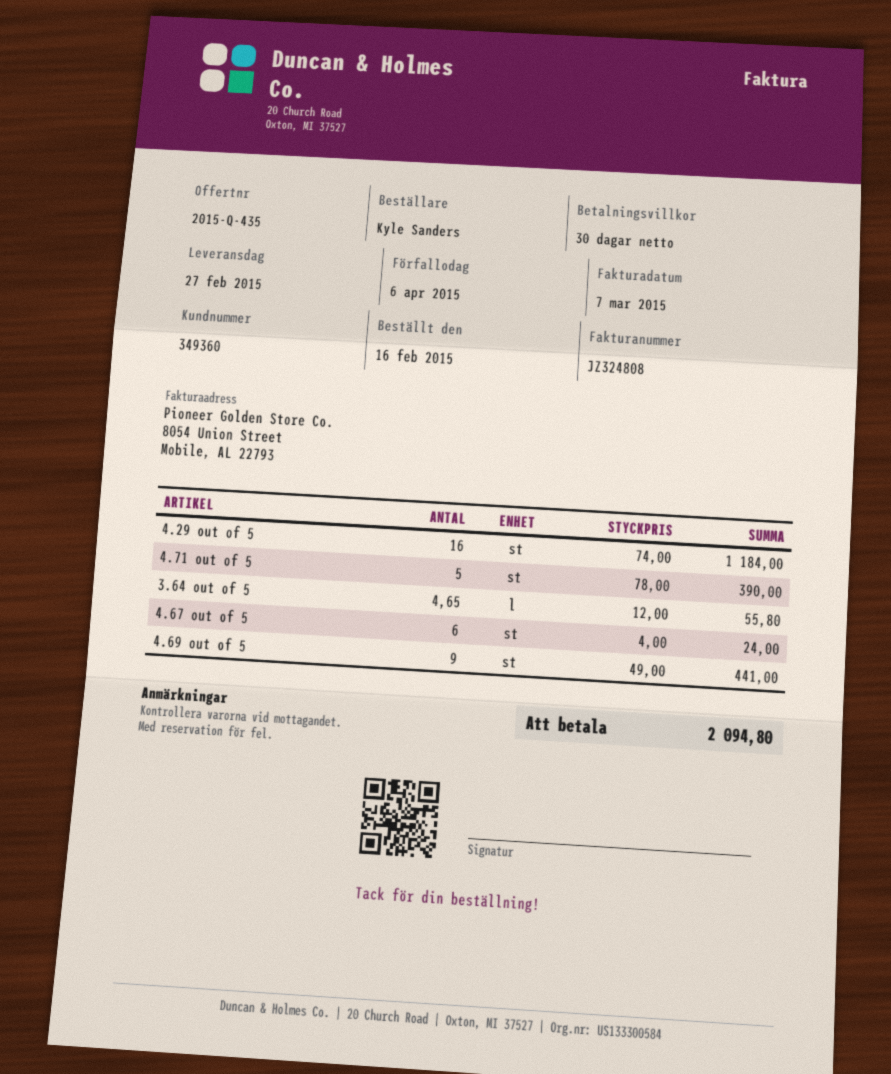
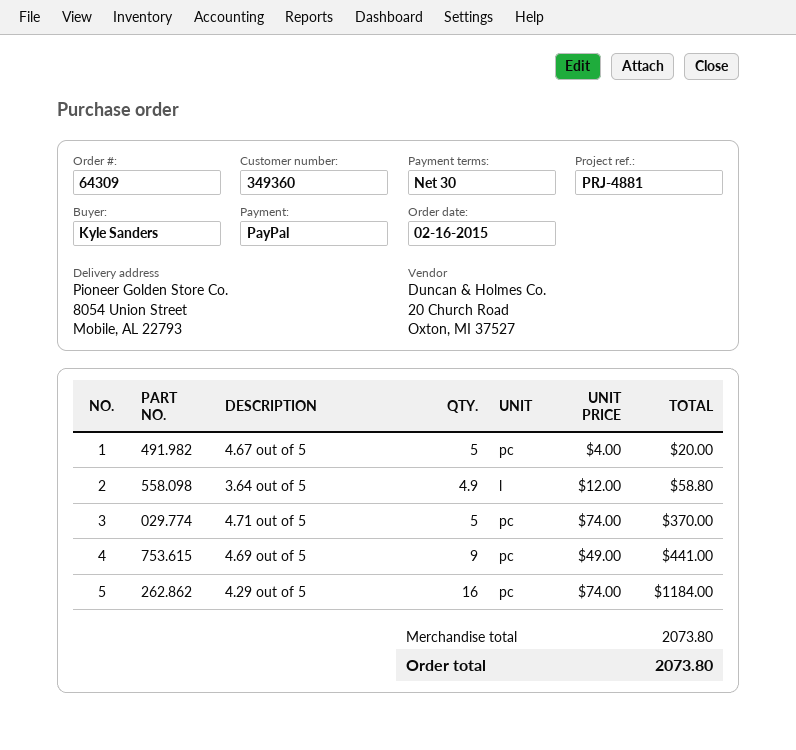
4.71 out of 5: 5 x 78.00 = 390.00 -> 5 x 74.00 = 370.00
3.64 out of 5: 4.65 x 12.00 = 55.80 -> 4.9 x 12.00 = 58.80
4.67 out of 5: 6 x 4.00 = 24.00 -> 5 x 4.00 = 20.00
total: 2094.80 -> 2073.80

